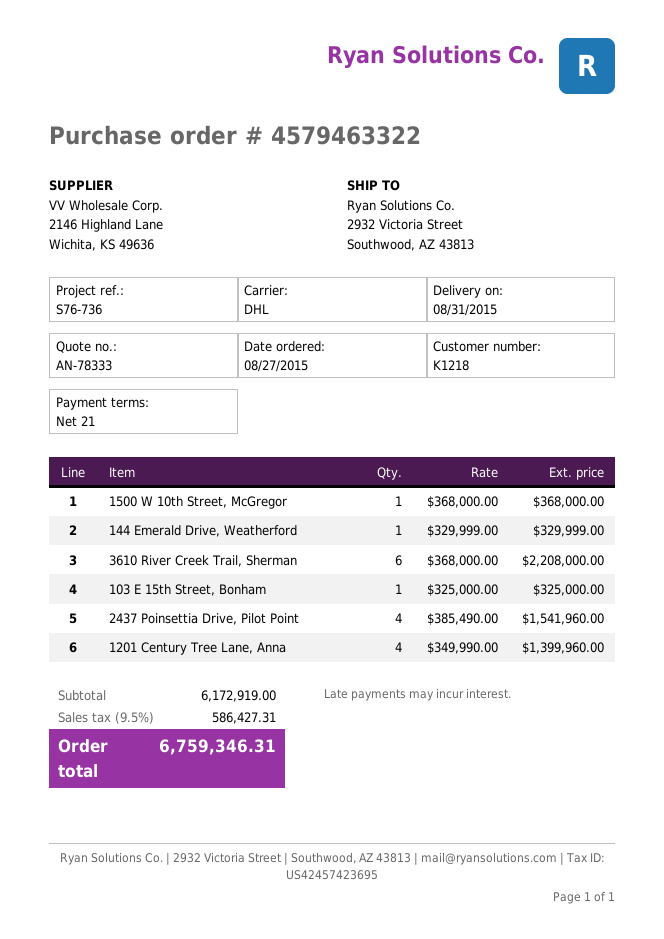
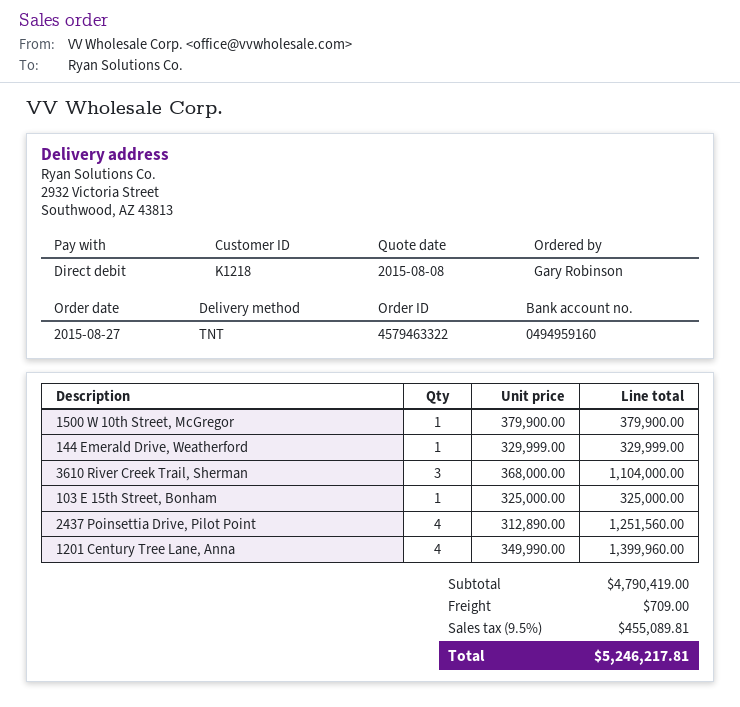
shipping method: DHL -> TNT
1500 W 10th Street, McGregor: 1 x 368000.00 = 368000.00 -> 1 x 379900.00 = 379900.00
3610 River Creek Trail, Sherman: 6 x 368000.00 = 2208000.00 -> 3 x 368000.00 = 1104000.00
2437 Poinsettia Drive, Pilot Point: 4 x 385490.00 = 1541960.00 -> 4 x 312890.00 = 1251560.00
subtotal: 6172919.00 -> 4790419.00
shipping: none -> 709.00
tax: 9.5% = 586427.31 -> 9.5% = 455089.81
total: 6759346.31 -> 5246217.81

